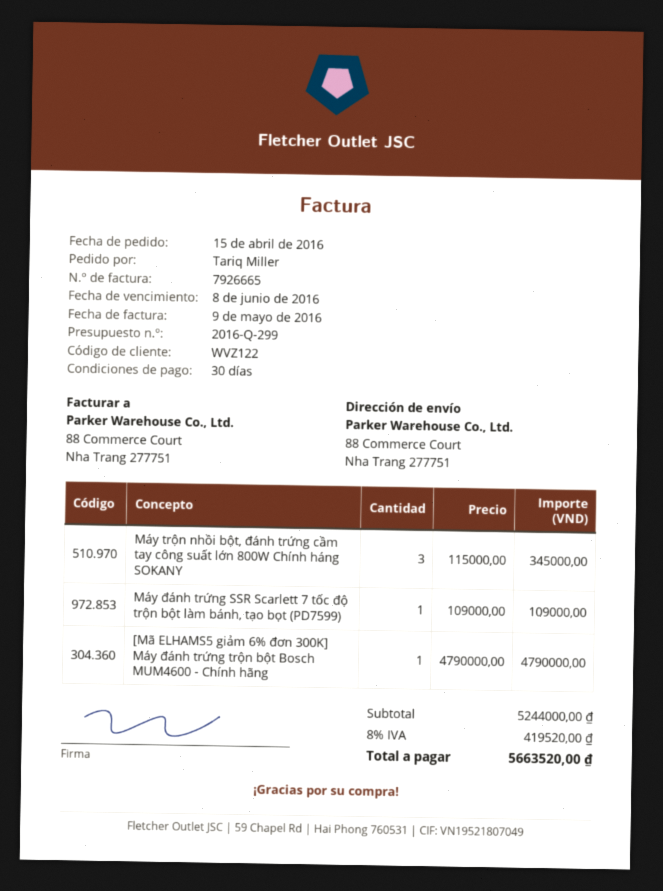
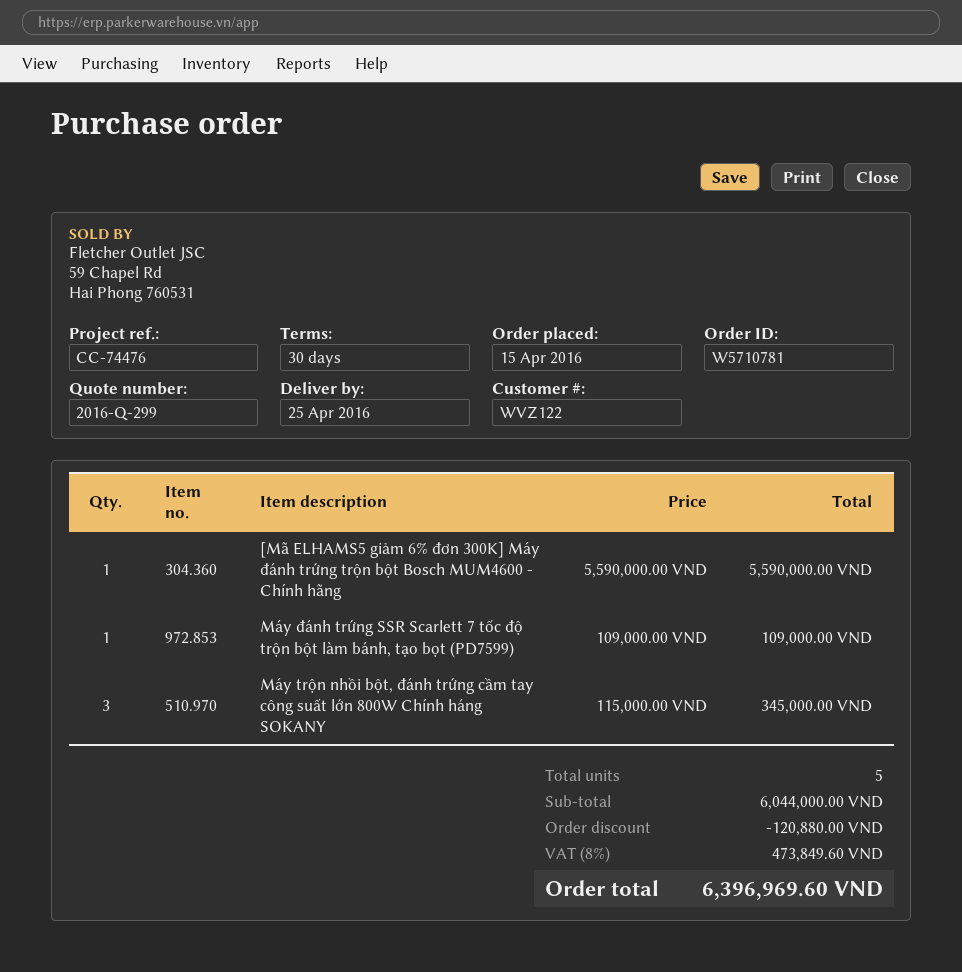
[Mã ELHAMS5 giảm 6% đơn 300K] Máy đánh trứng trộn bột Bosch MUM4600 - Chính hãng: 1 x 4790000.00 = 4790000.00 -> 1 x 5590000.00 = 5590000.00
subtotal: 5244000.00 -> 6044000.00
discount: none -> 120880.00
tax: 8% = 419520.00 -> 8% = 473849.60
total: 5663520.00 -> 6396969.60

